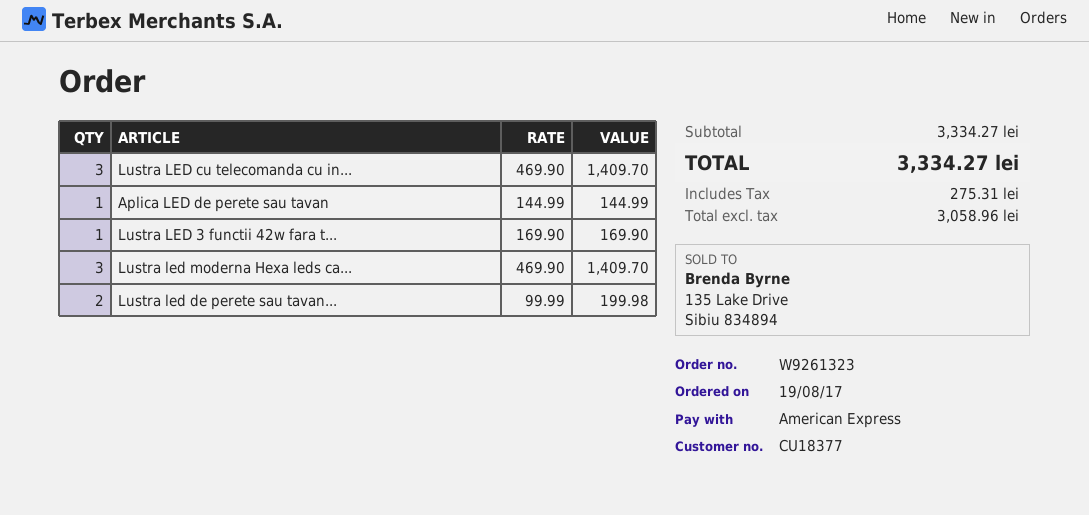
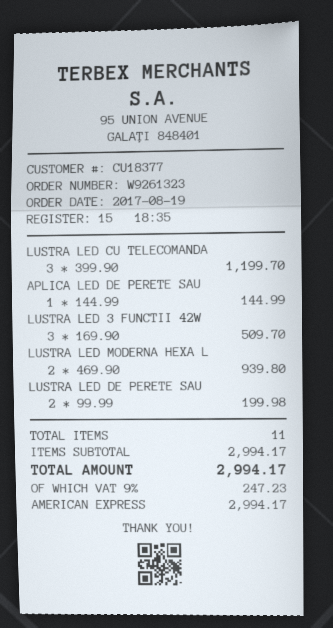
Lustra LED cu telecomanda cu in...: 3 x 469.90 = 1409.70 -> 3 x 399.90 = 1199.70
Lustra LED 3 functii 42w fara t...: 1 x 169.90 = 169.90 -> 3 x 169.90 = 509.70
Lustra led moderna Hexa leds ca...: 3 x 469.90 = 1409.70 -> 2 x 469.90 = 939.80
subtotal: 3334.27 -> 2994.17
tax: 275.31 -> 247.23
total: 3334.27 -> 2994.17

